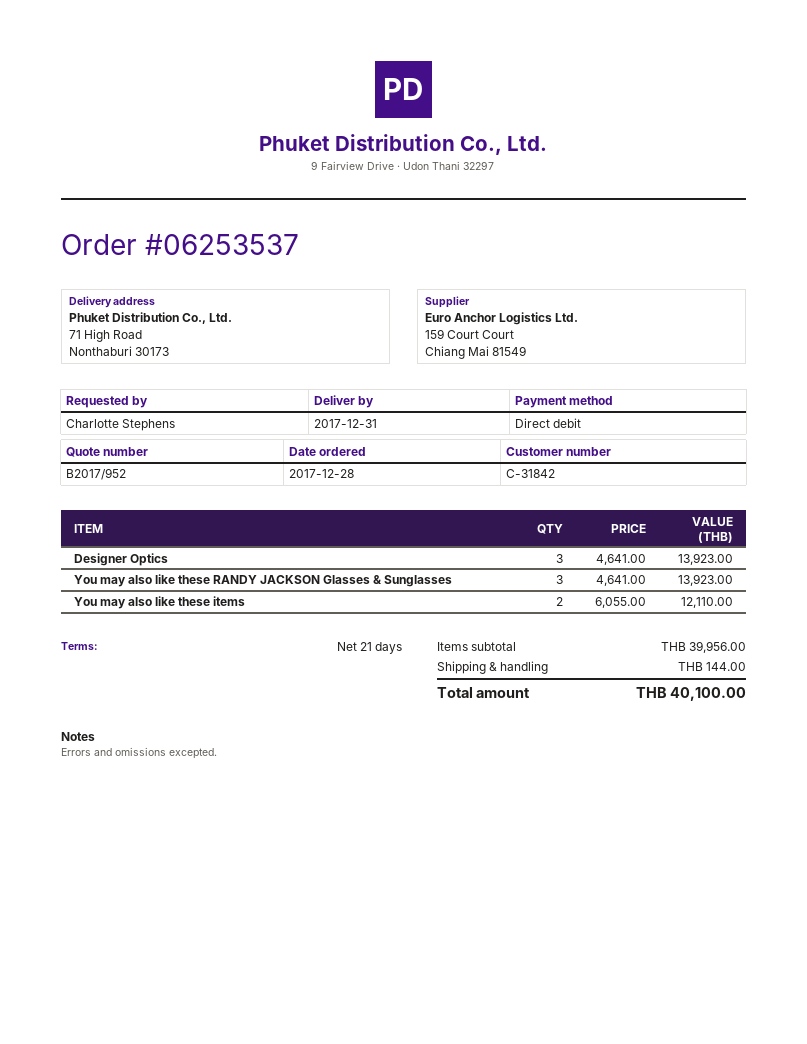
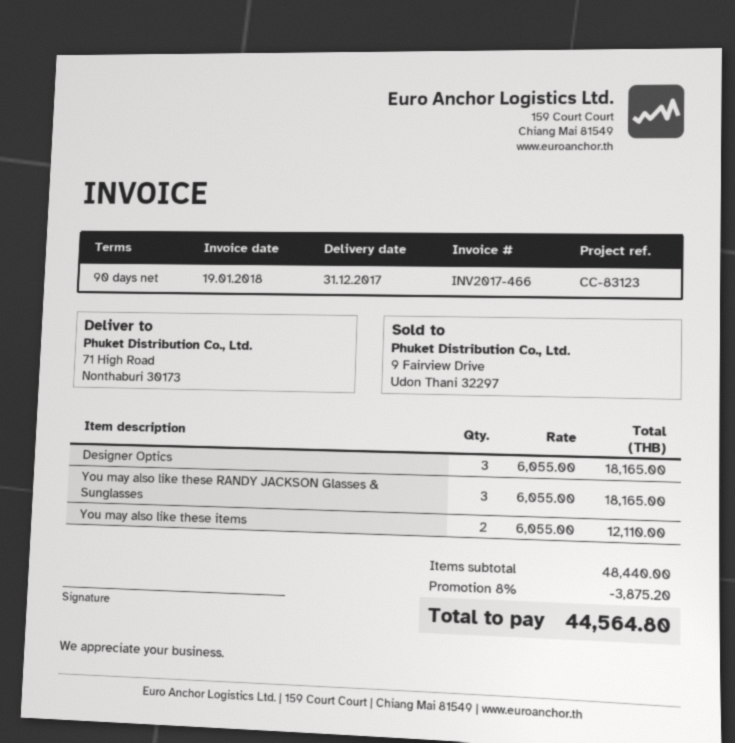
payment terms: 21 days -> 90 days
Designer Optics: 3 x 4641.00 = 13923.00 -> 3 x 6055.00 = 18165.00
You may also like these RANDY JACKSON Glasses & Sunglasses: 3 x 4641.00 = 13923.00 -> 3 x 6055.00 = 18165.00
subtotal: 39956.00 -> 48440.00
discount: none -> 8% = 3875.20
shipping: 144.00 -> none
total: 40100.00 -> 44564.80

